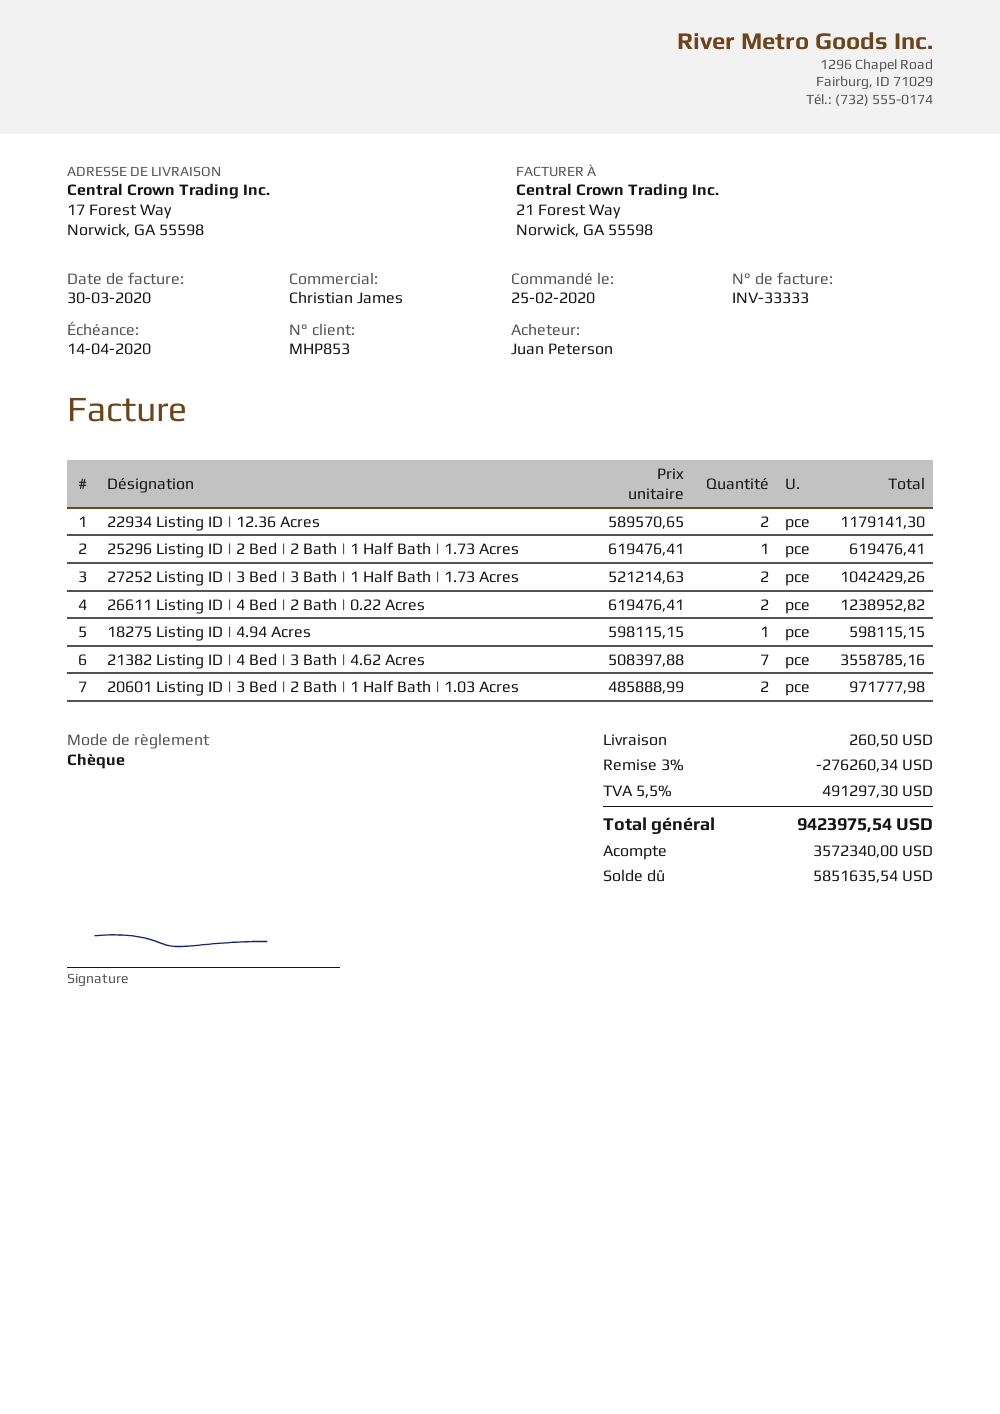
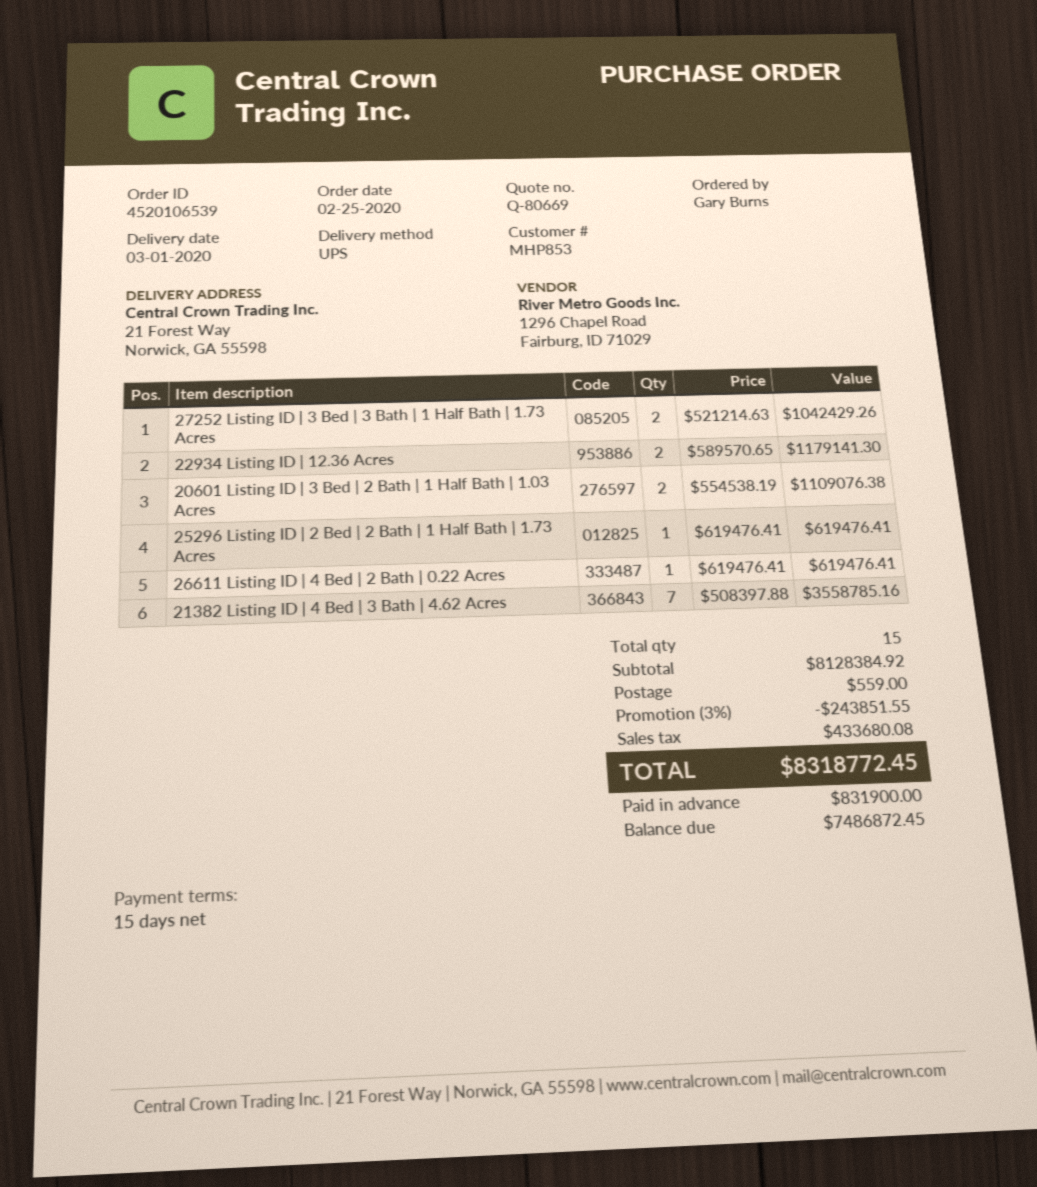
ordered by: Juan Peterson -> Gary Burns
ship to: 17 Forest Way, Norwick, GA 55598 -> 21 Forest Way, Norwick, GA 55598
26611 Listing ID | 4 Bed | 2 Bath | 0.22 Acres: 2 x 619476.41 = 1238952.82 -> 1 x 619476.41 = 619476.41
18275 Listing ID | 4.94 Acres: 1 x 598115.15 = 598115.15 -> none
20601 Listing ID | 3 Bed | 2 Bath | 1 Half Bath | 1.03 Acres: 2 x 485888.99 = 971777.98 -> 2 x 554538.19 = 1109076.38
discount: 3% = 276260.34 -> 3% = 243851.55
shipping: 260.50 -> 559.00
tax: 491297.30 -> 433680.08
total: 9423975.54 -> 8318772.45
deposit: 3572340.00 -> 831900.00
balance: 5851635.54 -> 7486872.45

